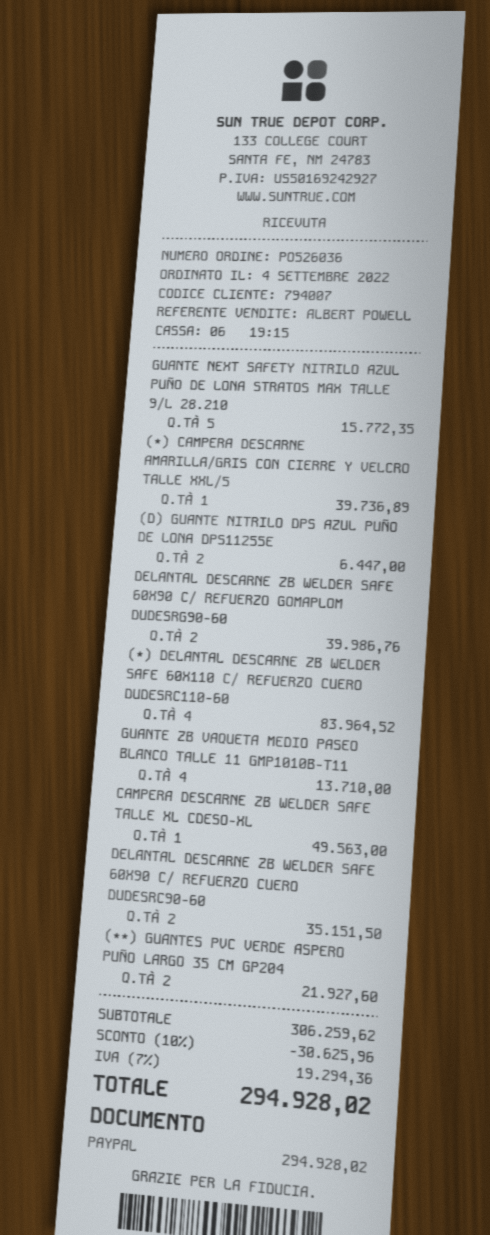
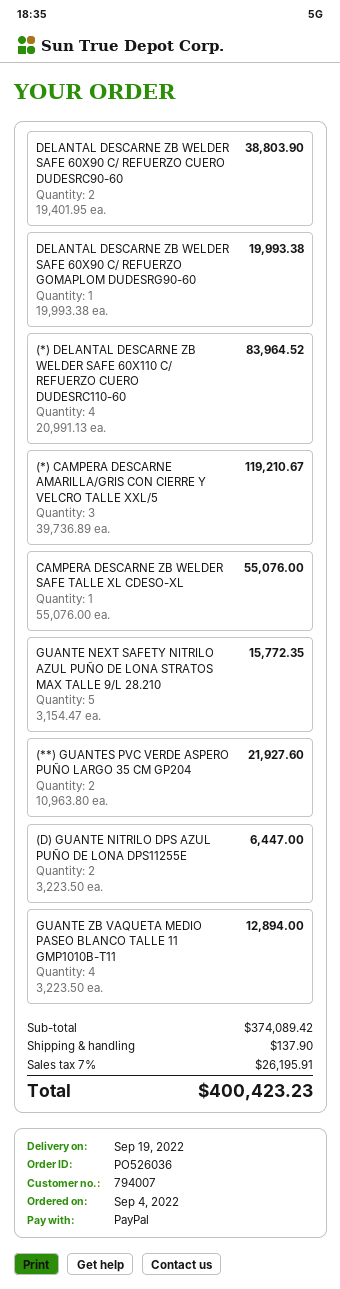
(*) CAMPERA DESCARNE AMARILLA/GRIS CON CIERRE Y VELCRO TALLE XXL/5: 1 for 39736.89 -> 3 for 119210.67
DELANTAL DESCARNE ZB WELDER SAFE 60X90 C/ REFUERZO GOMAPLOM DUDESRG90-60: 2 for 39986.76 -> 1 for 19993.38
GUANTE ZB VAQUETA MEDIO PASEO BLANCO TALLE 11 GMP1010B-T11: 4 for 13710.00 -> 4 for 12894.00
CAMPERA DESCARNE ZB WELDER SAFE TALLE XL CDESO-XL: 1 for 49563.00 -> 1 for 55076.00
DELANTAL DESCARNE ZB WELDER SAFE 60X90 C/ REFUERZO CUERO DUDESRC90-60: 2 for 35151.50 -> 2 for 38803.90
subtotal: 306259.62 -> 374089.42
discount: 10% = 30625.96 -> none
shipping: none -> 137.90
tax: 7% = 19294.36 -> 7% = 26195.91
total: 294928.02 -> 400423.23

